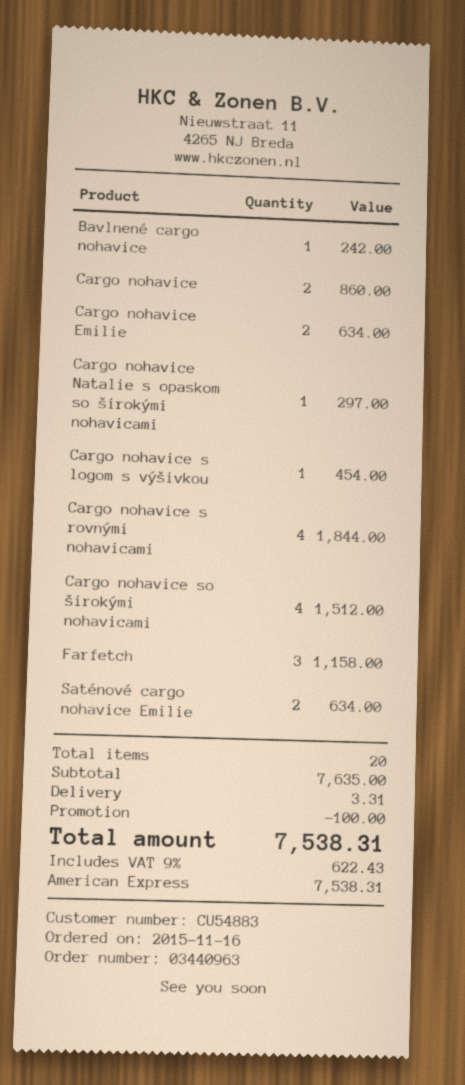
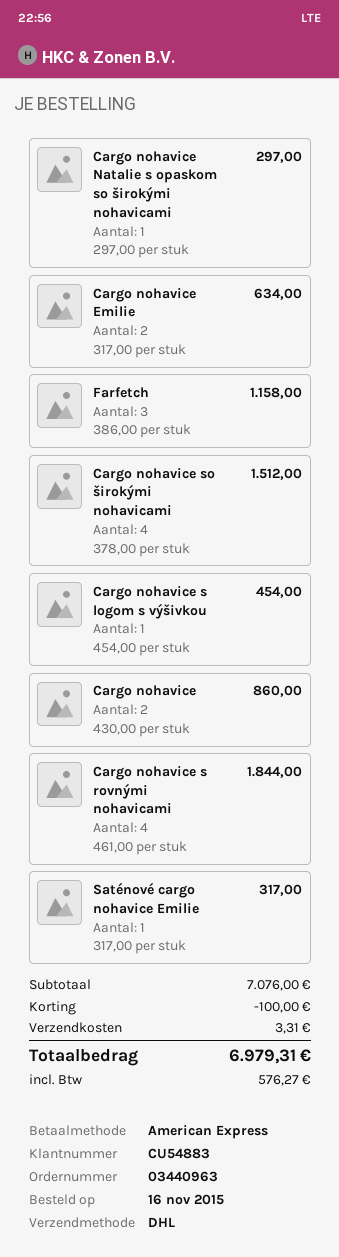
Bavlnené cargo nohavice: 1 for 242.00 -> none
Saténové cargo nohavice Emilie: 2 for 634.00 -> 1 for 317.00
subtotal: 7635.00 -> 7076.00
tax: 622.43 -> 576.27
total: 7538.31 -> 6979.31

